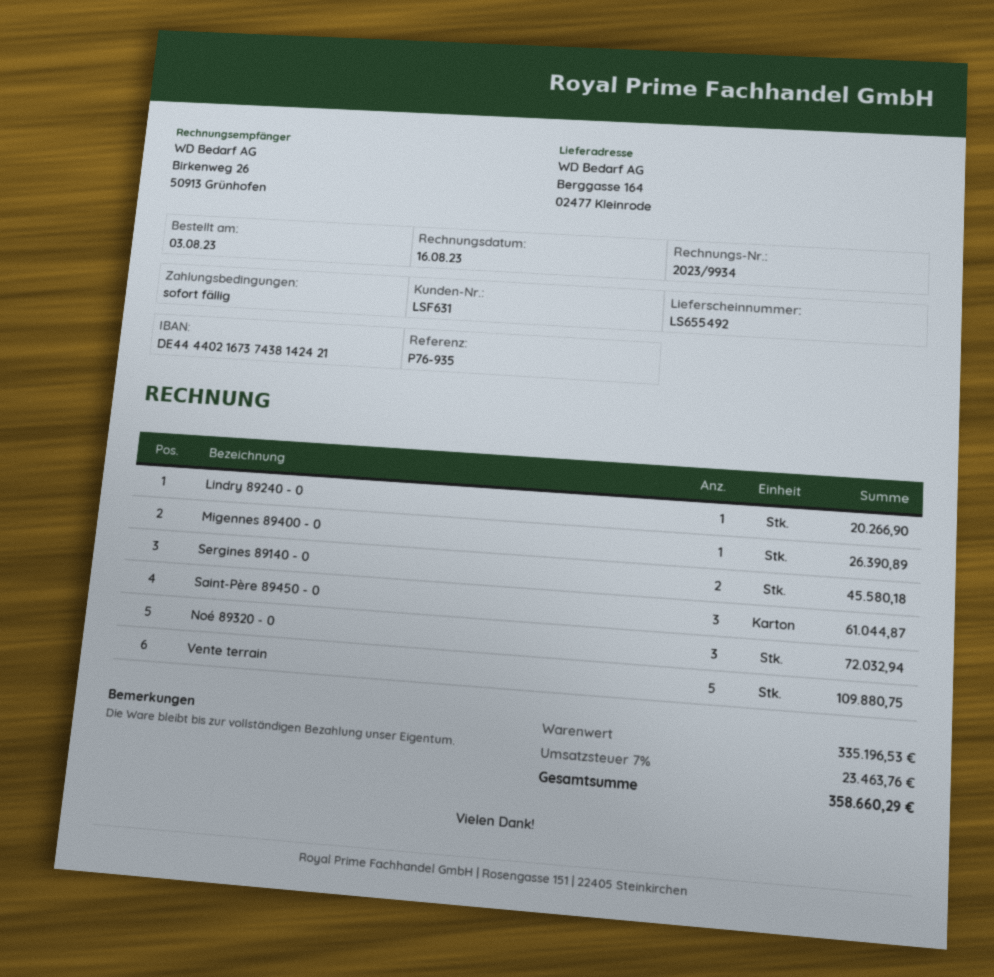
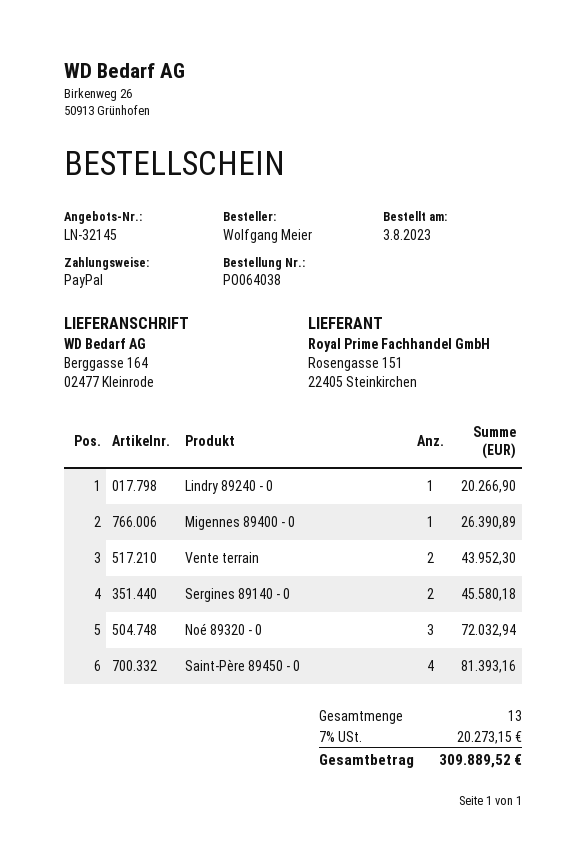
Saint-Père 89450 - 0: 3 for 61044.87 -> 4 for 81393.16
Vente terrain: 5 for 109880.75 -> 2 for 43952.30
tax: 7% = 23463.76 -> 7% = 20273.15
total: 358660.29 -> 309889.52

